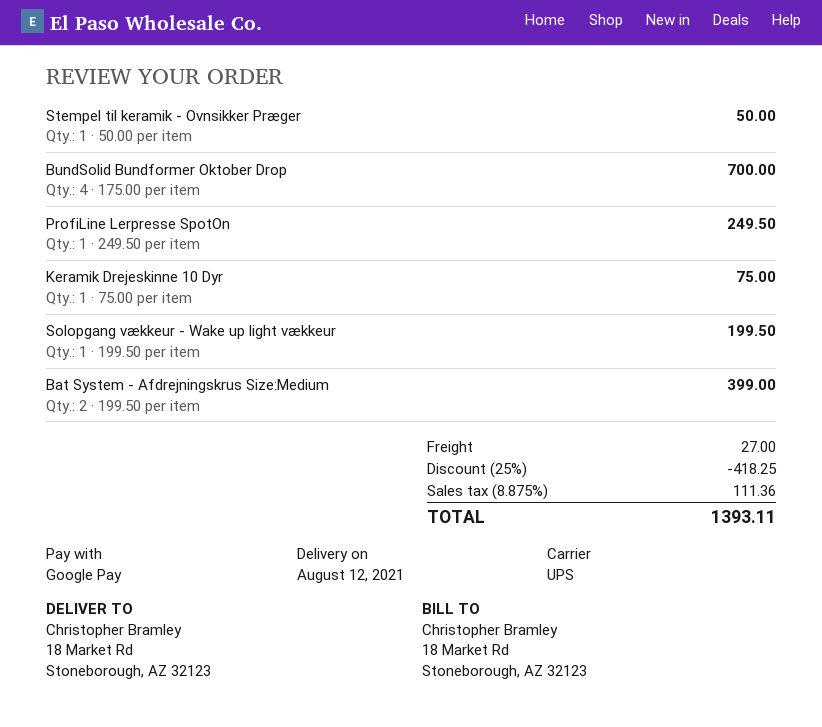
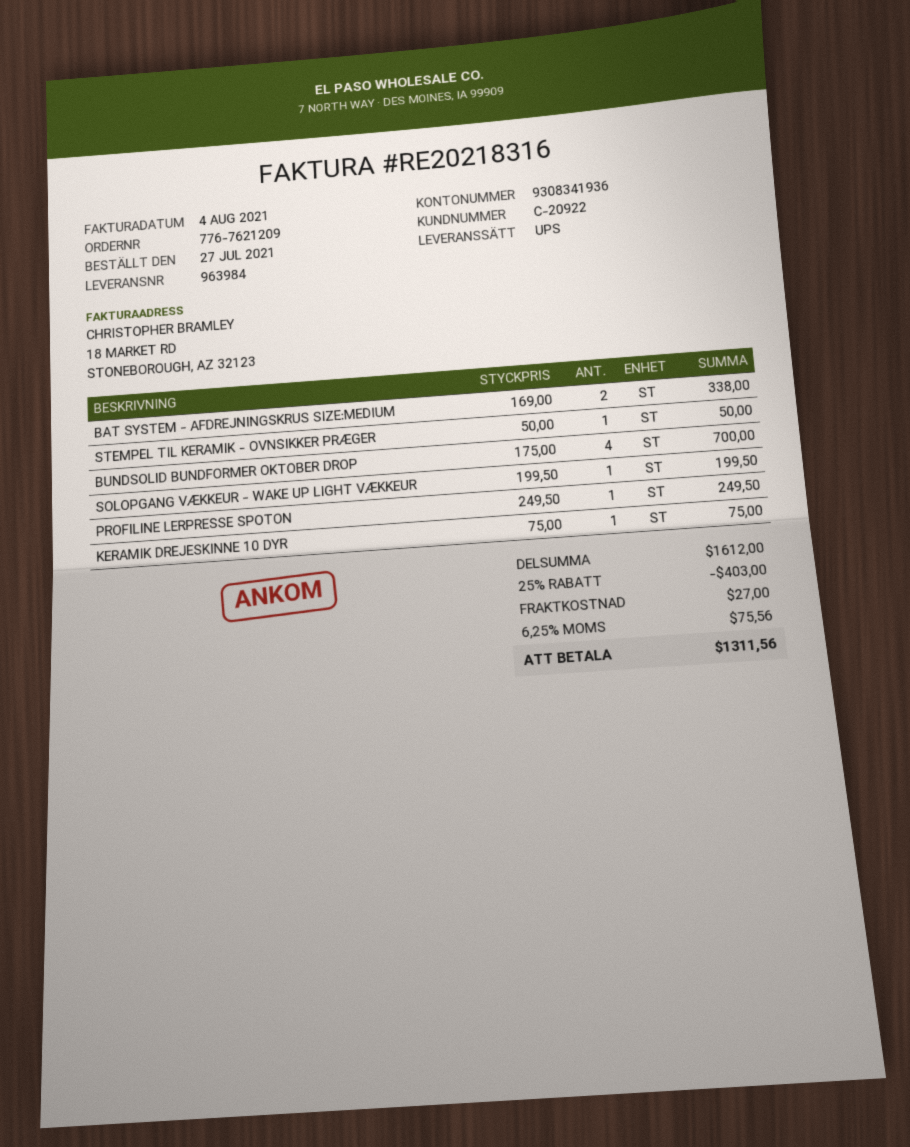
Bat System - Afdrejningskrus Size:Medium: 2 x 199.50 = 399.00 -> 2 x 169.00 = 338.00
discount: 25% = 418.25 -> 25% = 403.00
tax: 8.875% = 111.36 -> 6.25% = 75.56
total: 1393.11 -> 1311.56

